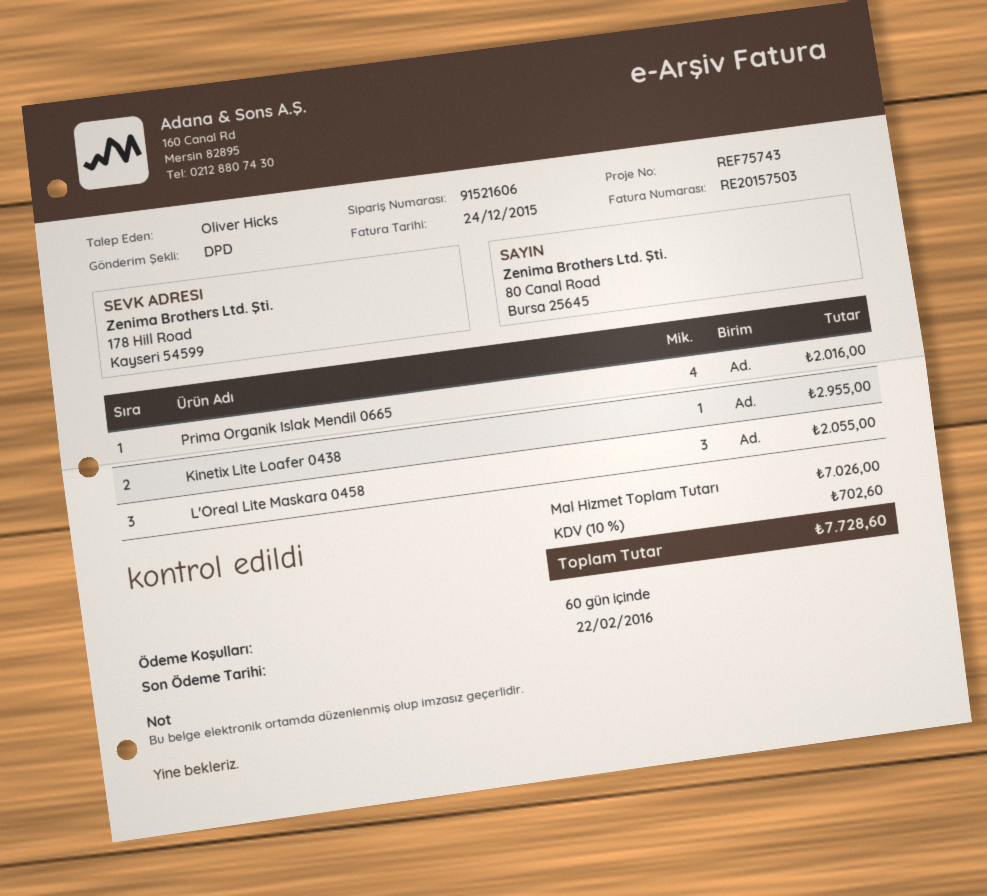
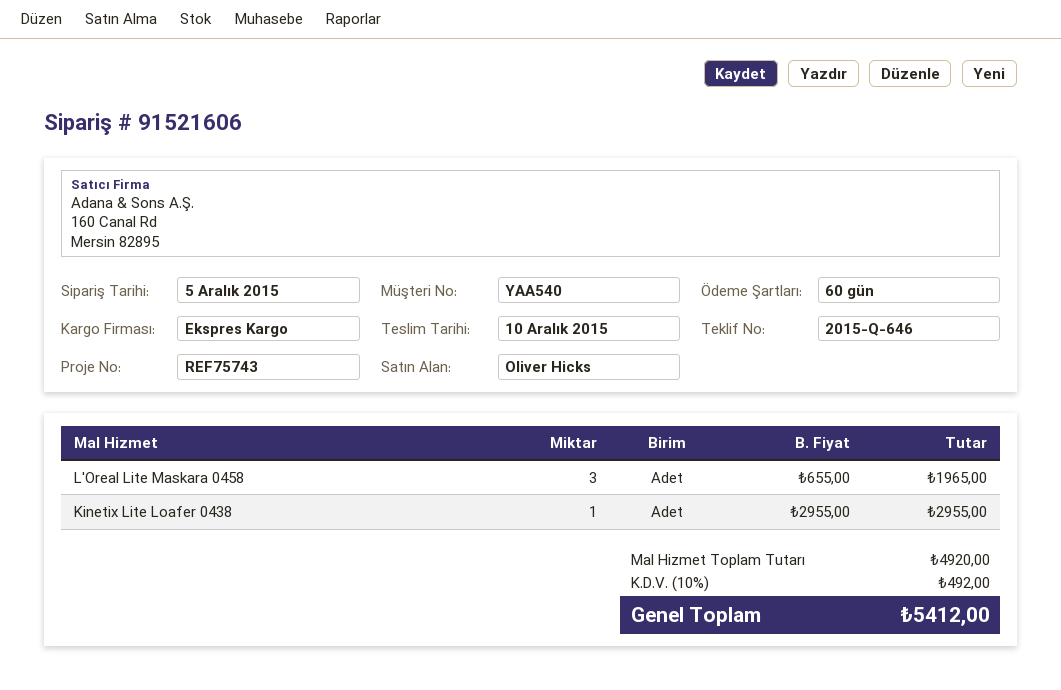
shipping method: DPD -> express
Prima Organik Islak Mendil 0665: 4 for 2016.00 -> none
L'Oreal Lite Maskara 0458: 3 for 2055.00 -> 3 for 1965.00
subtotal: 7026.00 -> 4920.00
tax: 10% = 702.60 -> 10% = 492.00
total: 7728.60 -> 5412.00

